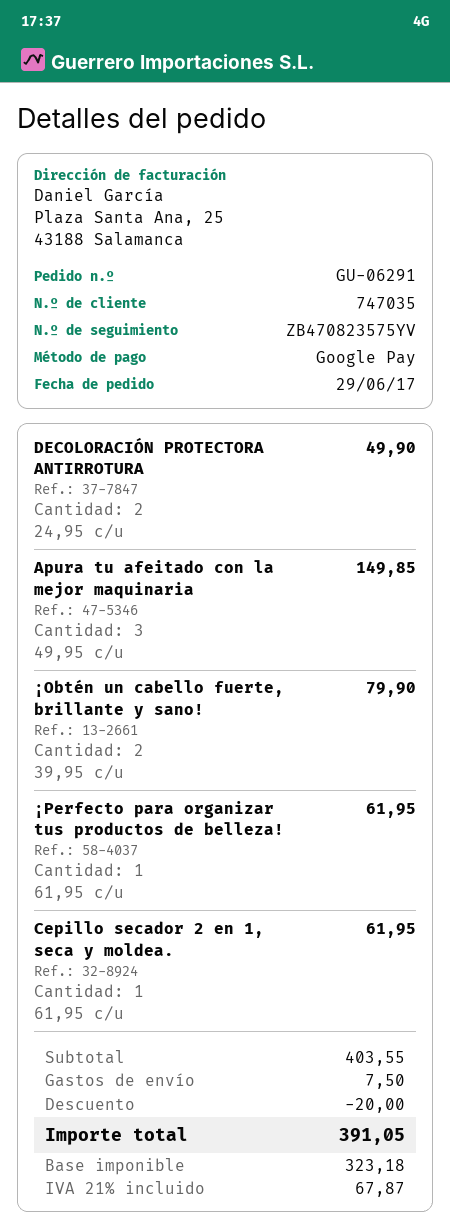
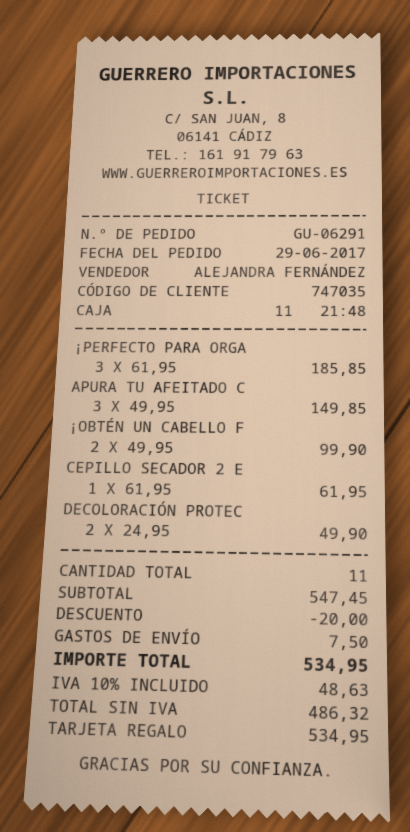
payment method: Google Pay -> gift card
¡Obtén un cabello fuerte, brillante y sano!: 2 x 39.95 = 79.90 -> 2 x 49.95 = 99.90
¡Perfecto para organizar tus productos de belleza!: 1 x 61.95 = 61.95 -> 3 x 61.95 = 185.85
subtotal: 403.55 -> 547.45
net: 323.18 -> 486.32
tax: 21% = 67.87 -> 10% = 48.63
total: 391.05 -> 534.95

